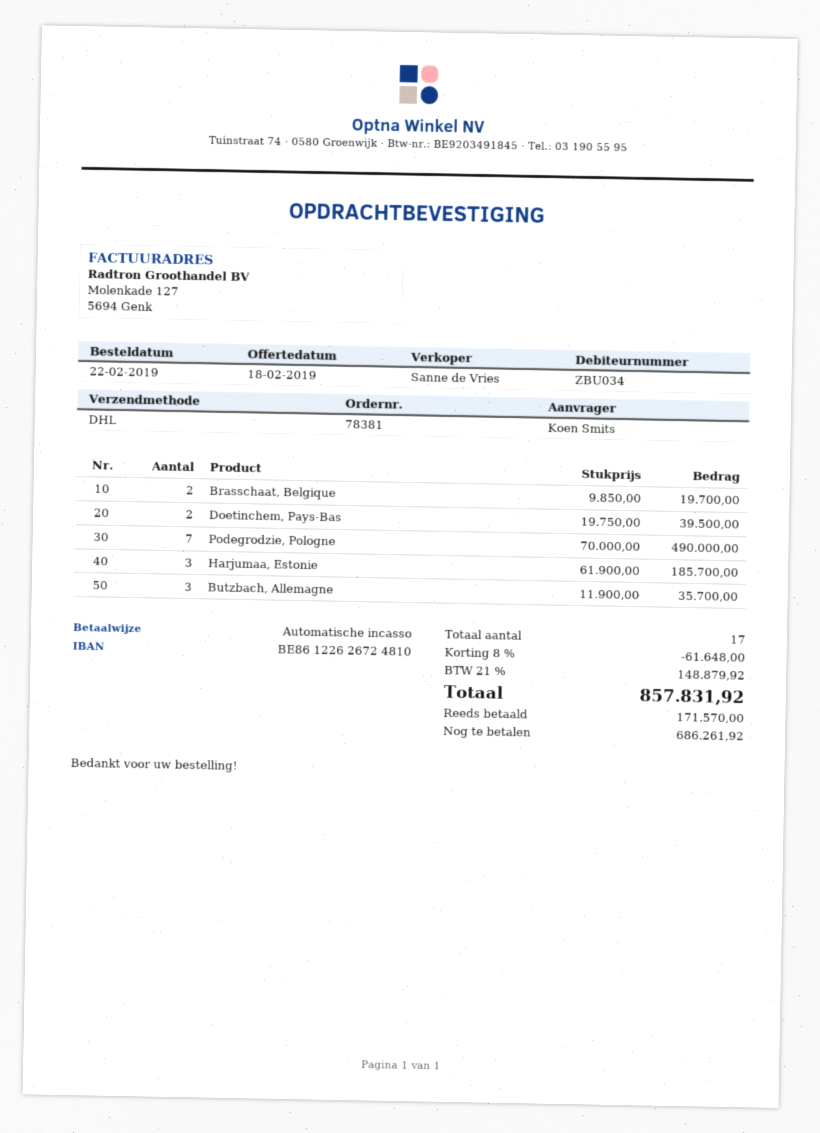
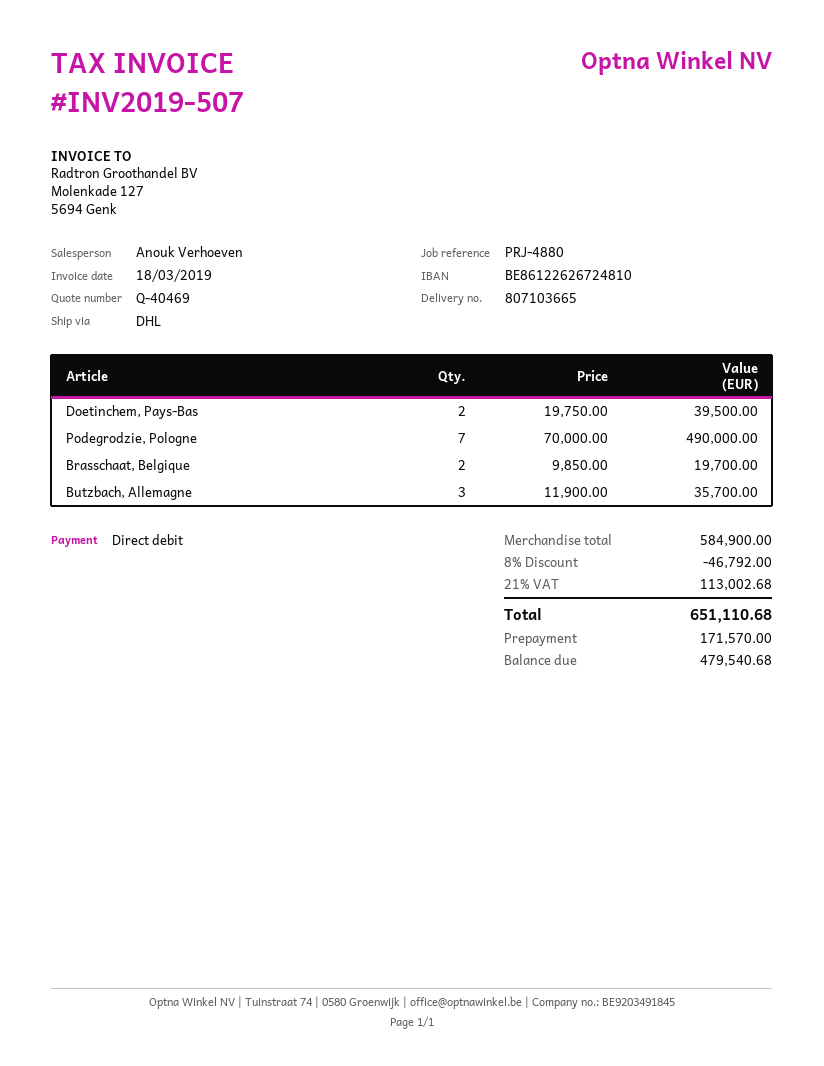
sales rep: Sanne de Vries -> Anouk Verhoeven
Harjumaa, Estonie: 3 x 61900.00 = 185700.00 -> none
discount: 8% = 61648.00 -> 8% = 46792.00
tax: 21% = 148879.92 -> 21% = 113002.68
total: 857831.92 -> 651110.68
balance: 686261.92 -> 479540.68

